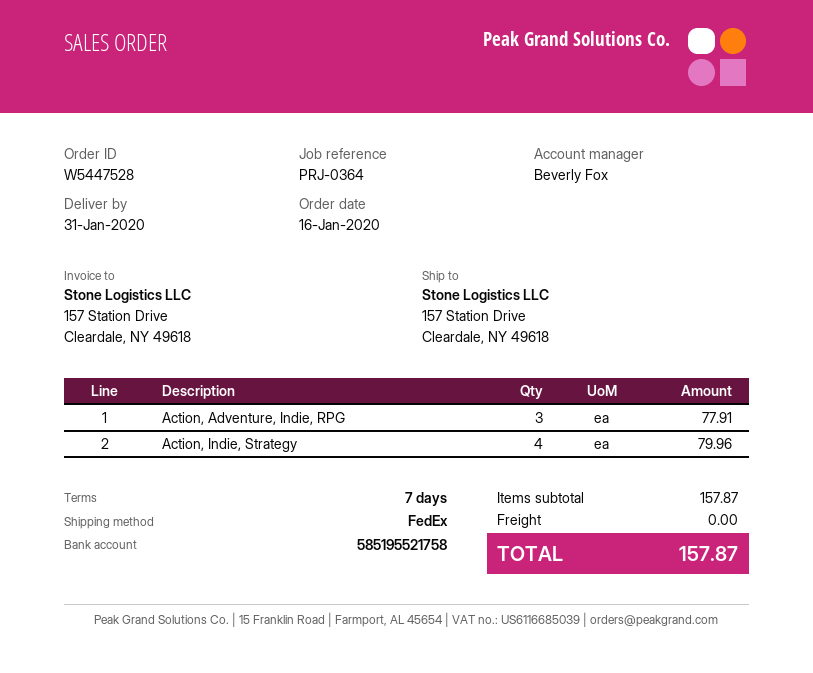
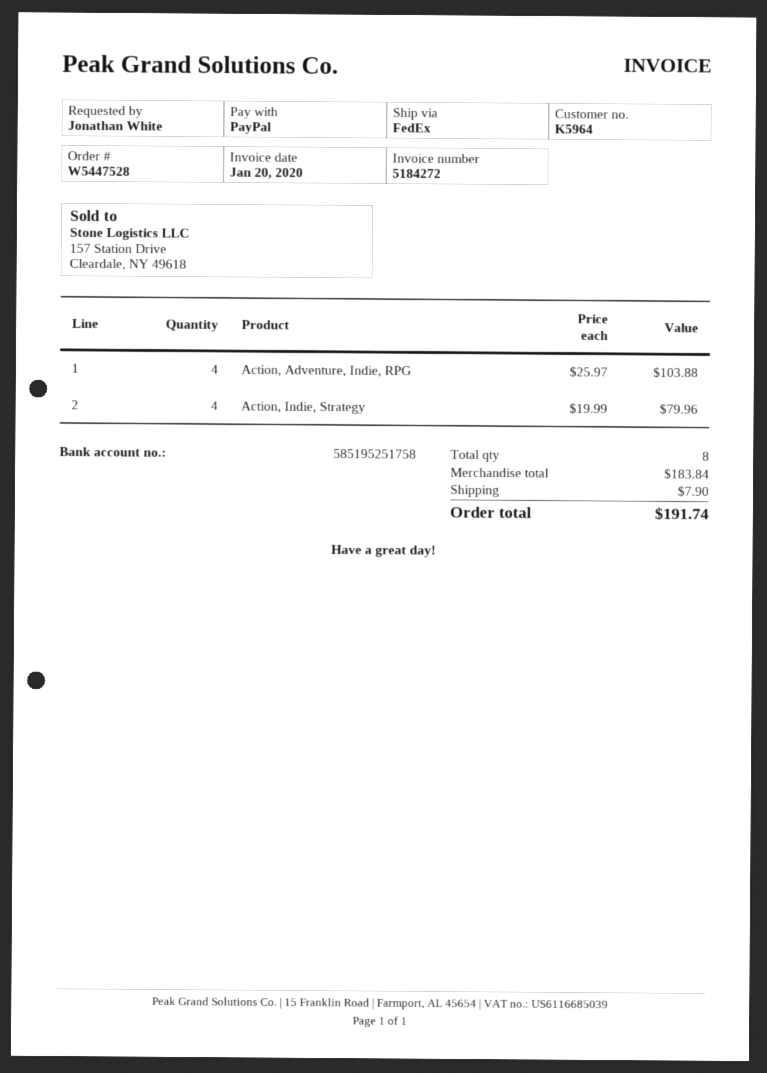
bank account: 585195521758 -> 585195251758
Action, Adventure, Indie, RPG: 3 for 77.91 -> 4 for 103.88
subtotal: 157.87 -> 183.84
shipping: 0.00 -> 7.90
total: 157.87 -> 191.74

